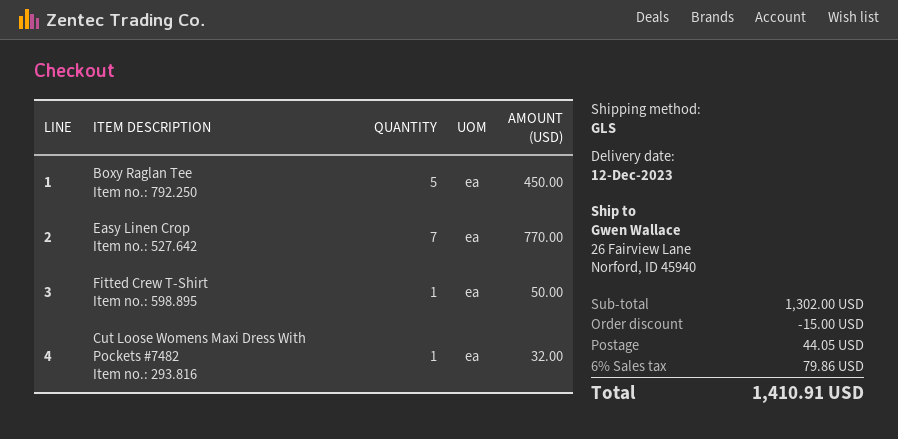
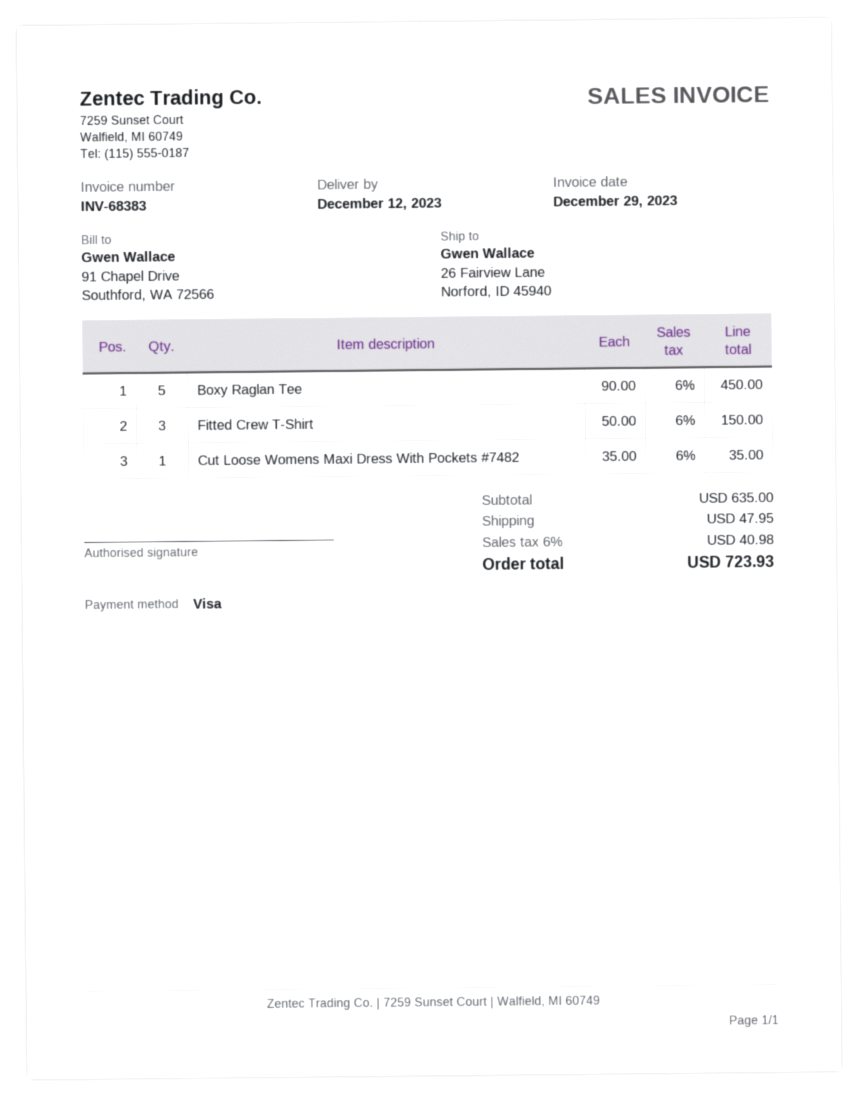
Easy Linen Crop: 7 for 770.00 -> none
Fitted Crew T-Shirt: 1 for 50.00 -> 3 for 150.00
Cut Loose Womens Maxi Dress With Pockets #7482: 1 for 32.00 -> 1 for 35.00
subtotal: 1302.00 -> 635.00
discount: 15.00 -> none
shipping: 44.05 -> 47.95
tax: 6% = 79.86 -> 6% = 40.98
total: 1410.91 -> 723.93

